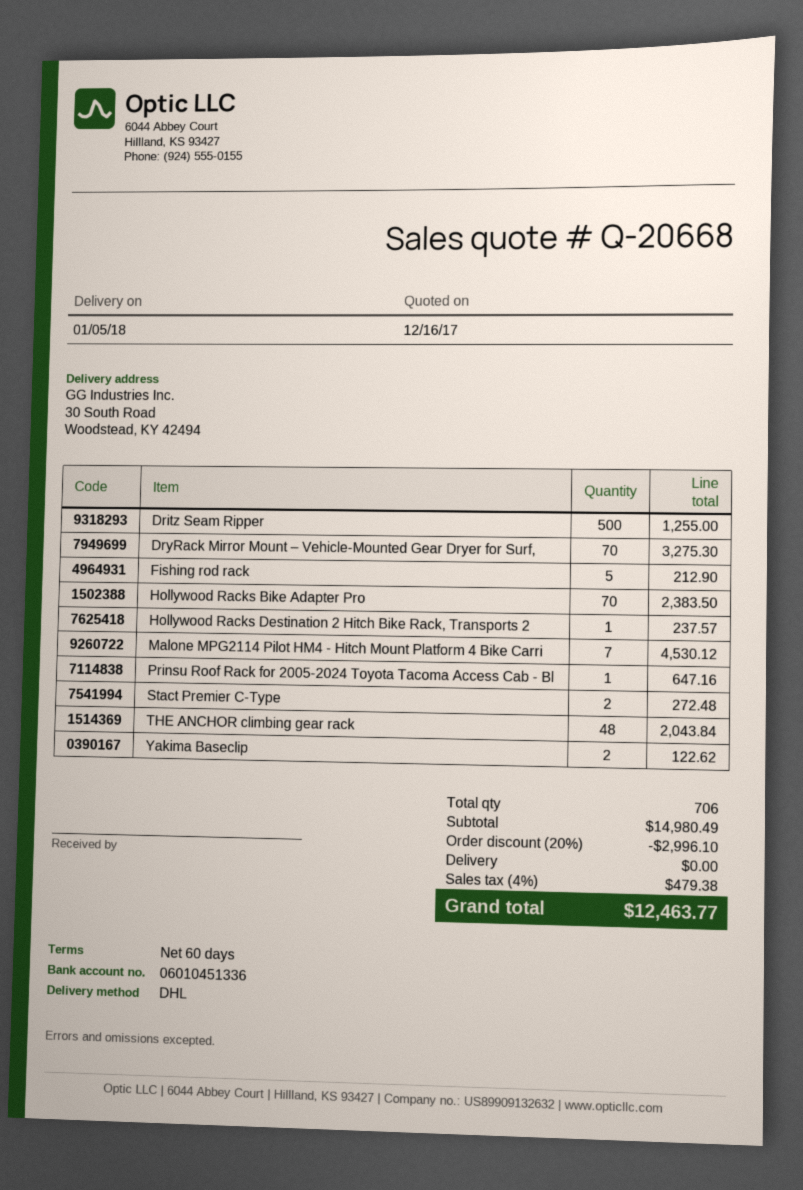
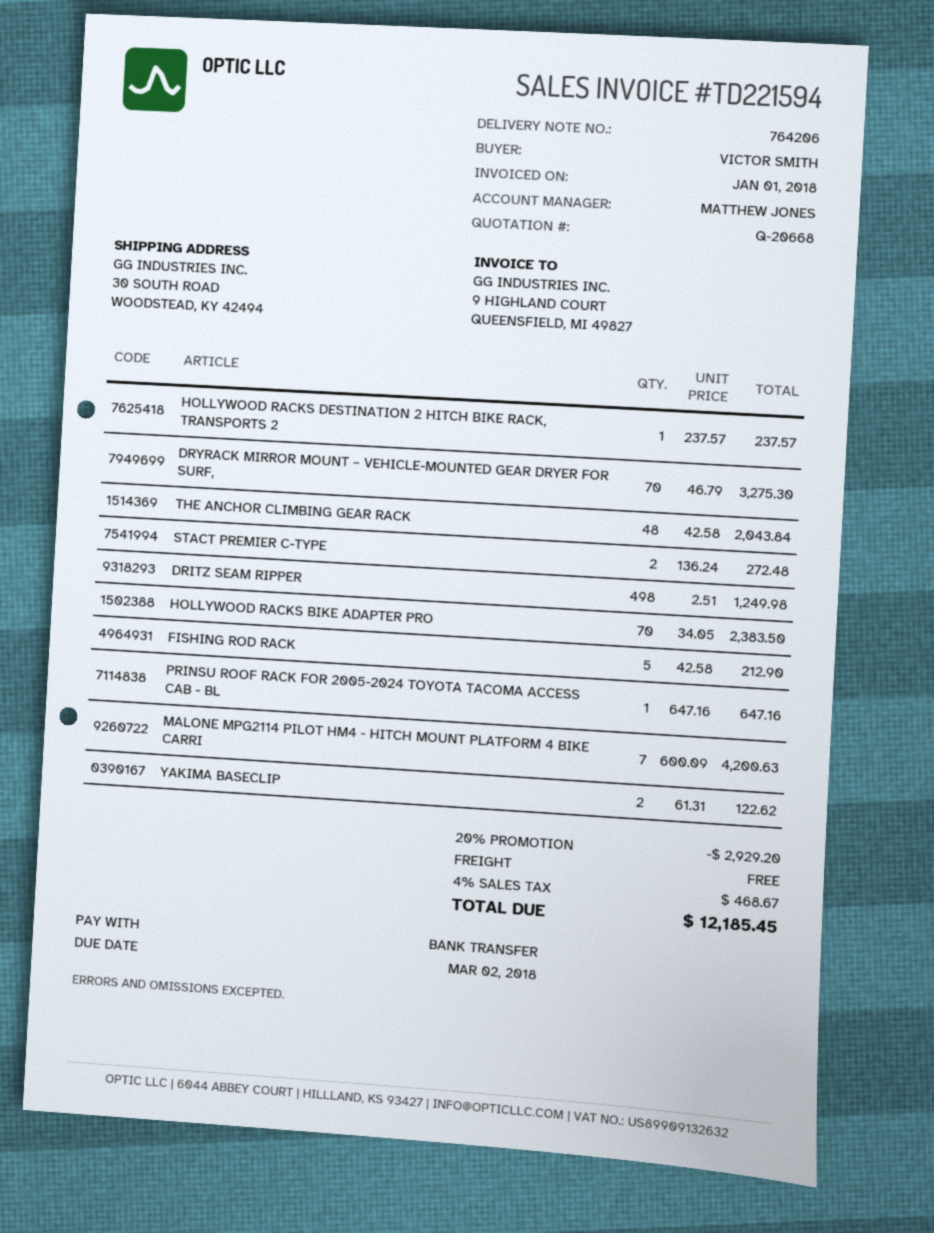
Dritz Seam Ripper: 500 for 1255.00 -> 498 for 1249.98
Malone MPG2114 Pilot HM4 - Hitch Mount Platform 4 Bike Carri: 7 for 4530.12 -> 7 for 4200.63
discount: 20% = 2996.10 -> 20% = 2929.20
tax: 4% = 479.38 -> 4% = 468.67
total: 12463.77 -> 12185.45

